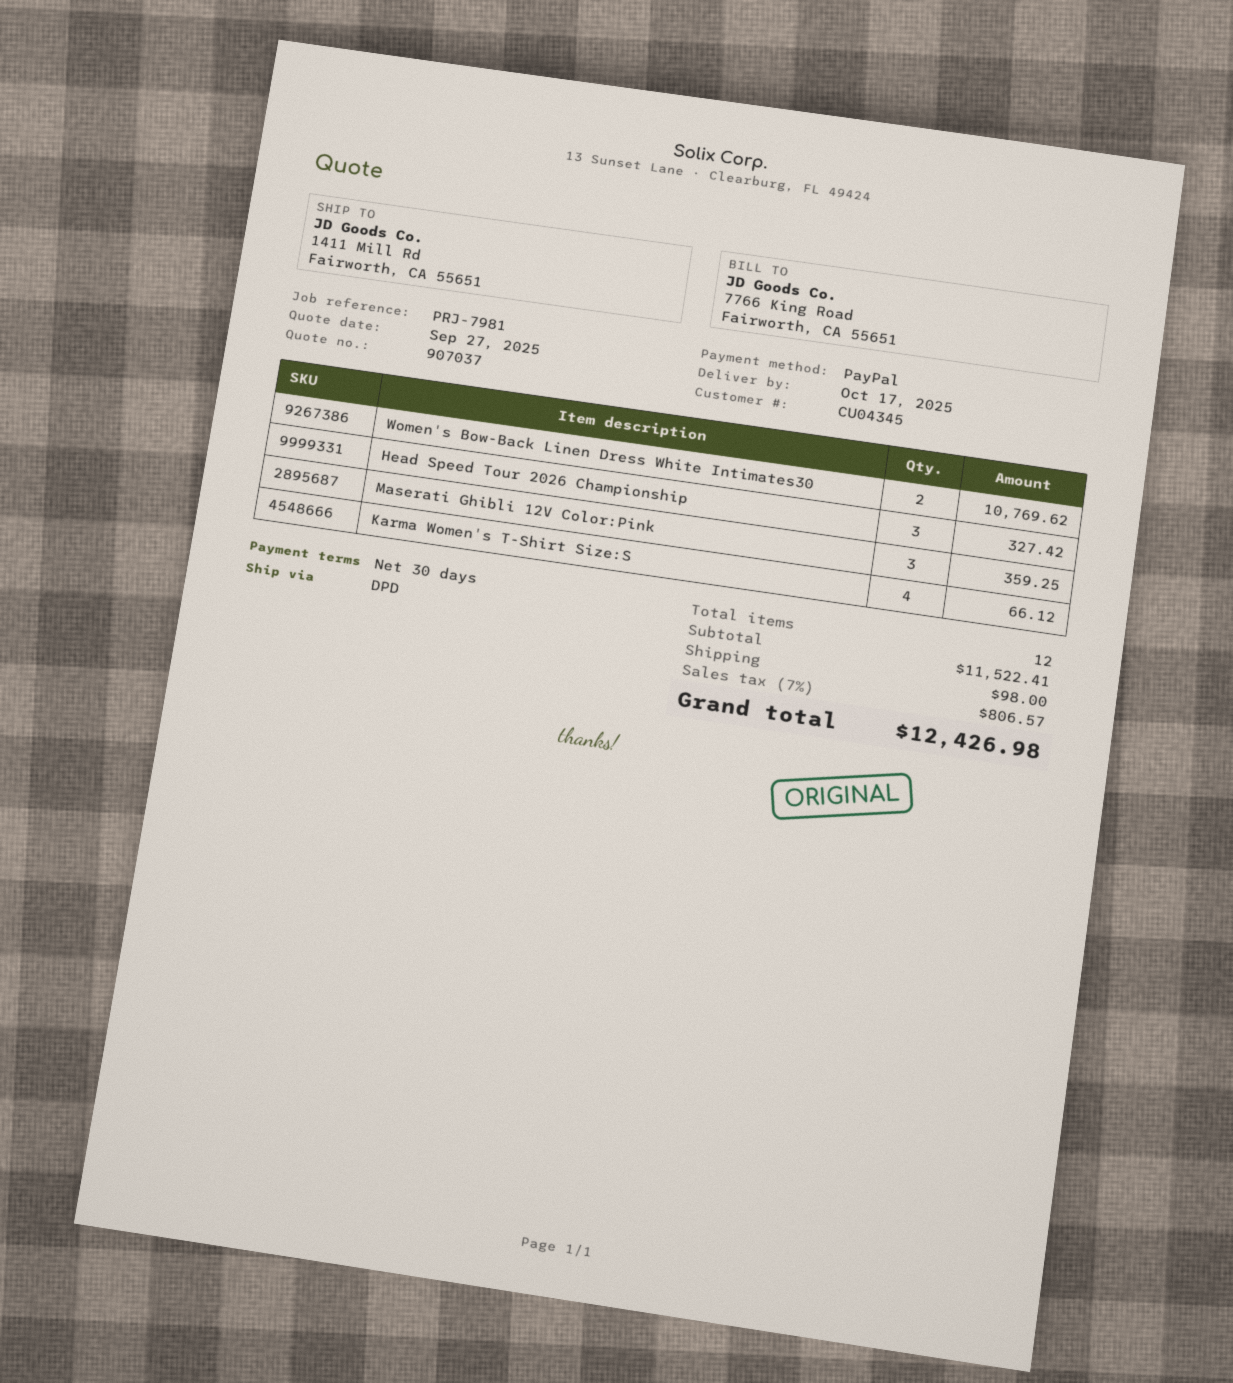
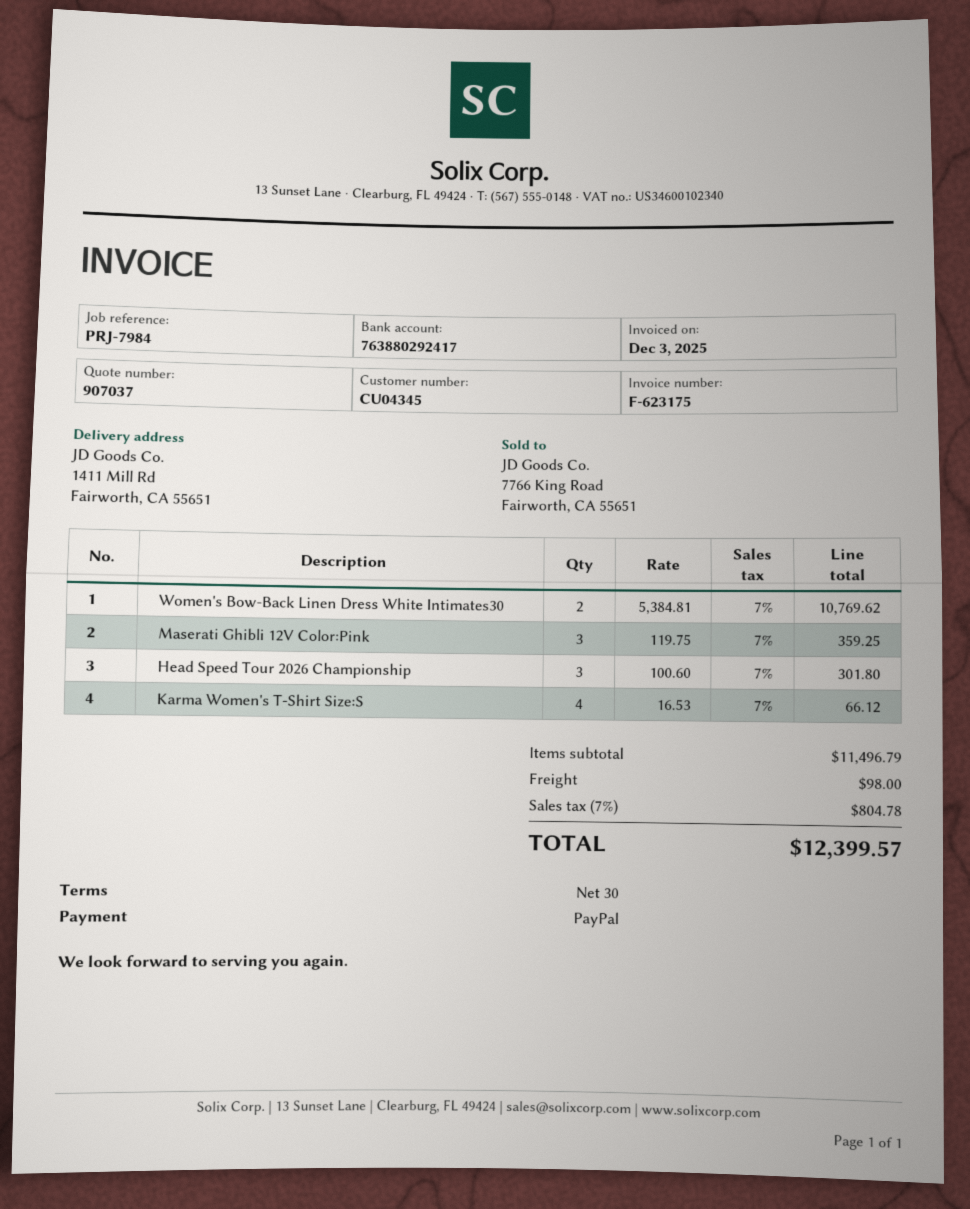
reference: PRJ-7981 -> PRJ-7984
Head Speed Tour 2026 Championship: 3 for 327.42 -> 3 for 301.80
subtotal: 11522.41 -> 11496.79
tax: 7% = 806.57 -> 7% = 804.78
total: 12426.98 -> 12399.57

